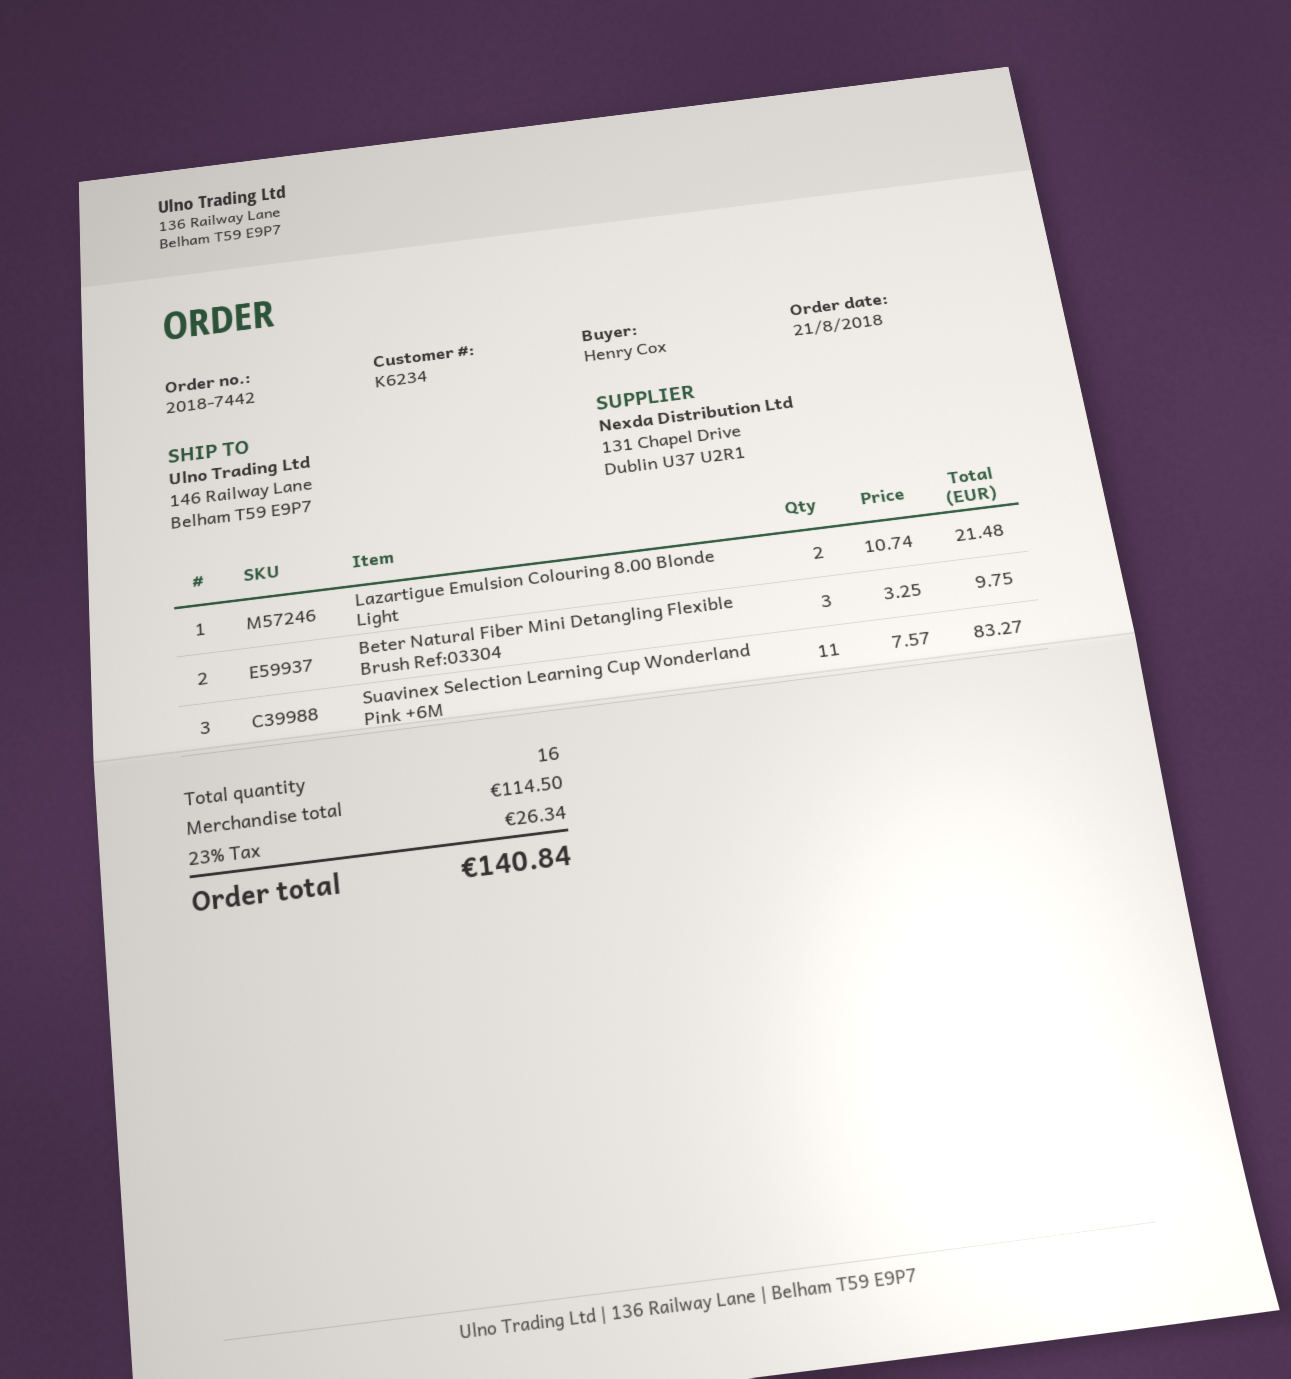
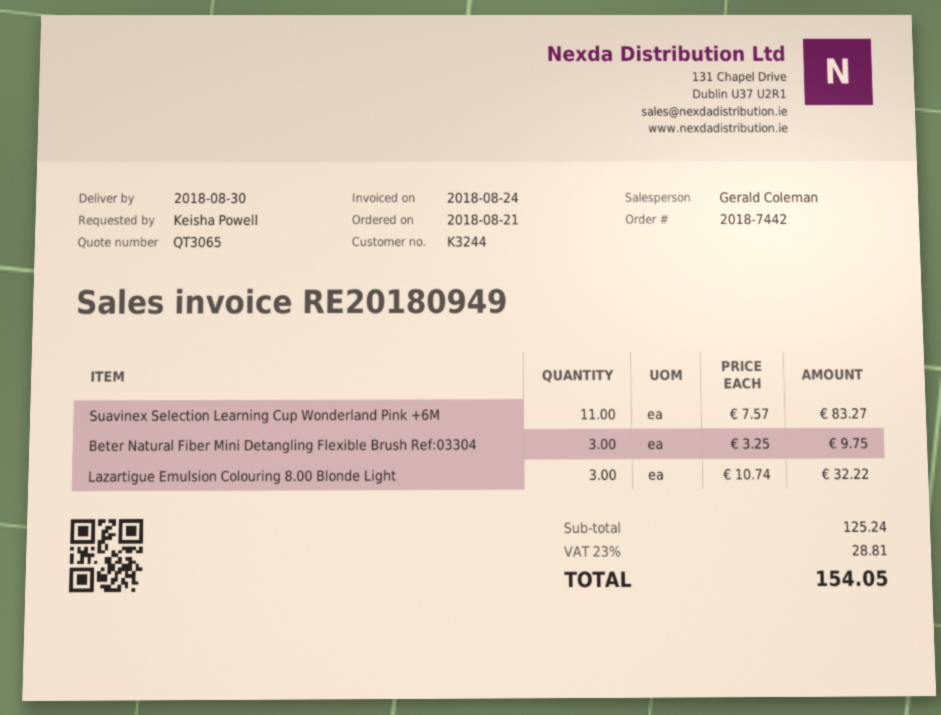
customer number: K6234 -> K3244
ordered by: Henry Cox -> Keisha Powell
Lazartigue Emulsion Colouring 8.00 Blonde Light: 2 x 10.74 = 21.48 -> 3 x 10.74 = 32.22
subtotal: 114.50 -> 125.24
tax: 23% = 26.34 -> 23% = 28.81
total: 140.84 -> 154.05

